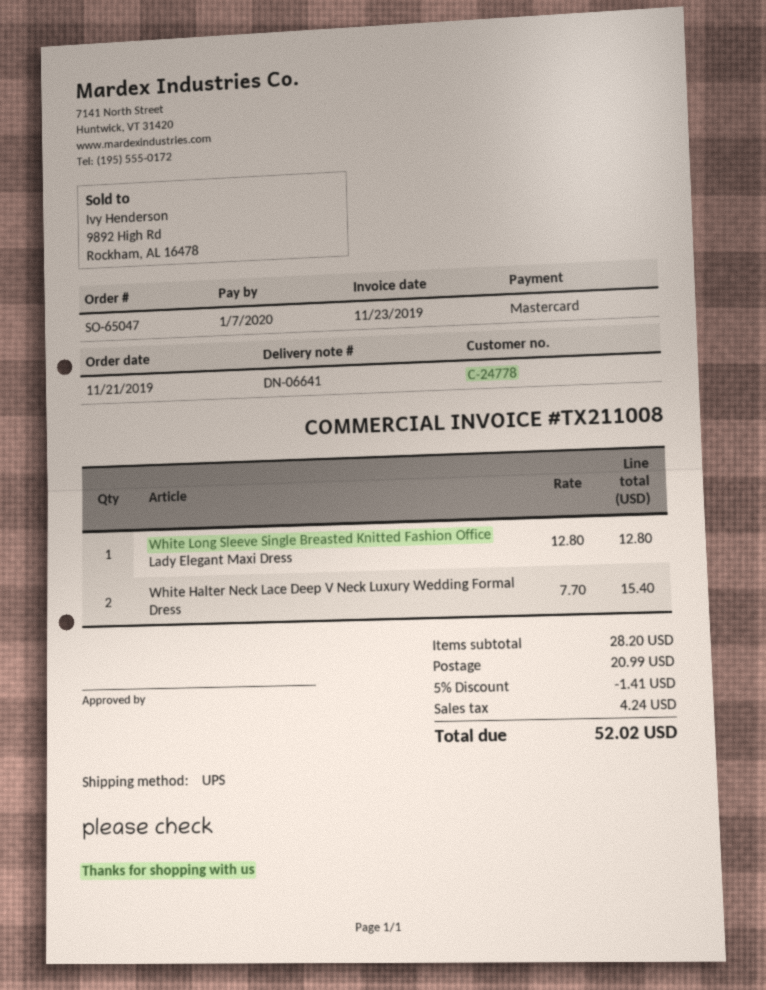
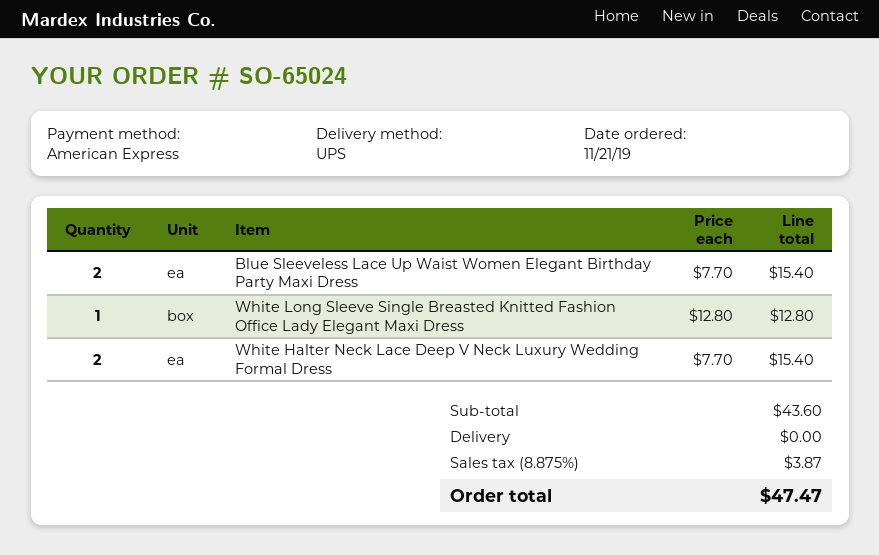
order number: SO-65047 -> SO-65024
payment method: Mastercard -> American Express
Blue Sleeveless Lace Up Waist Women Elegant Birthday Party Maxi Dress: none -> 2 x 7.70 = 15.40
subtotal: 28.20 -> 43.60
discount: 5% = 1.41 -> none
shipping: 20.99 -> 0.00
tax: 4.24 -> 3.87
total: 52.02 -> 47.47

